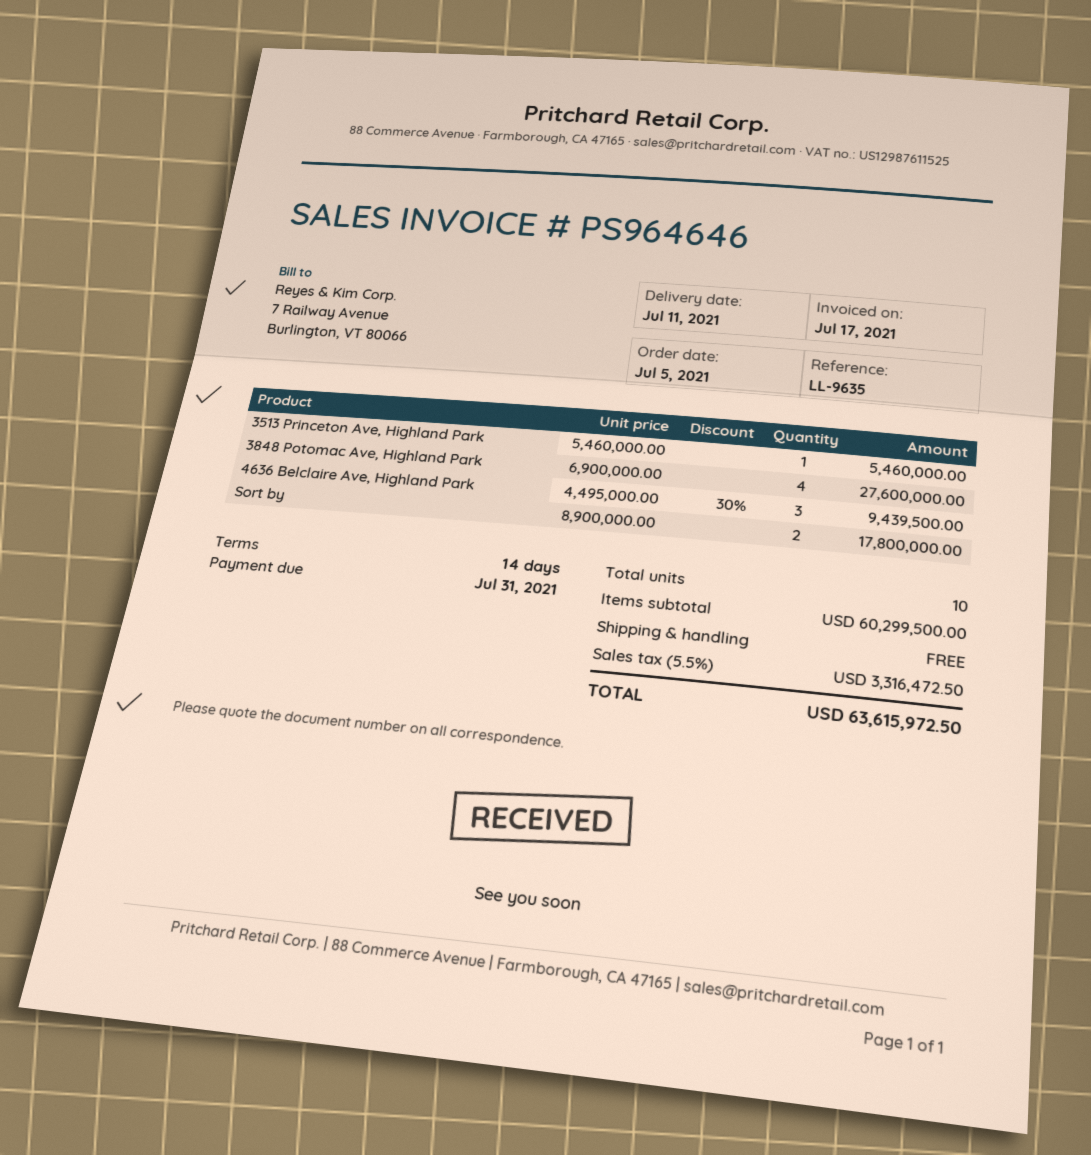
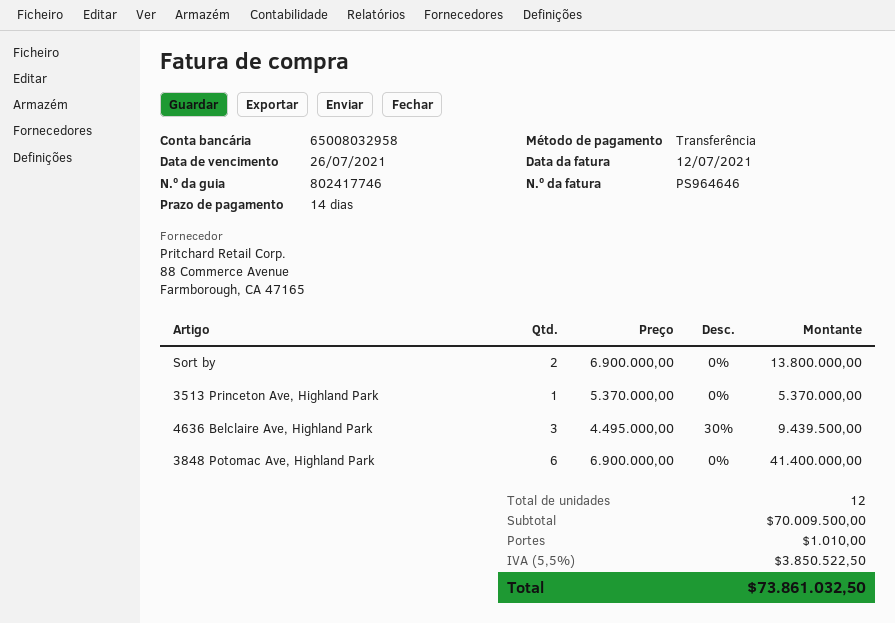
invoice date: 2021-07-17 -> 2021-07-12
due date: 2021-07-31 -> 2021-07-26
3513 Princeton Ave, Highland Park: 1 x 5460000.00 = 5460000.00 -> 1 x 5370000.00 = 5370000.00
3848 Potomac Ave, Highland Park: 4 x 6900000.00 = 27600000.00 -> 6 x 6900000.00 = 41400000.00
Sort by: 2 x 8900000.00 = 17800000.00 -> 2 x 6900000.00 = 13800000.00
total quantity: 10 -> 12
subtotal: 60299500.00 -> 70009500.00
shipping: 0.00 -> 1010.00
tax: 5.5% = 3316472.50 -> 5.5% = 3850522.50
total: 63615972.50 -> 73861032.50

